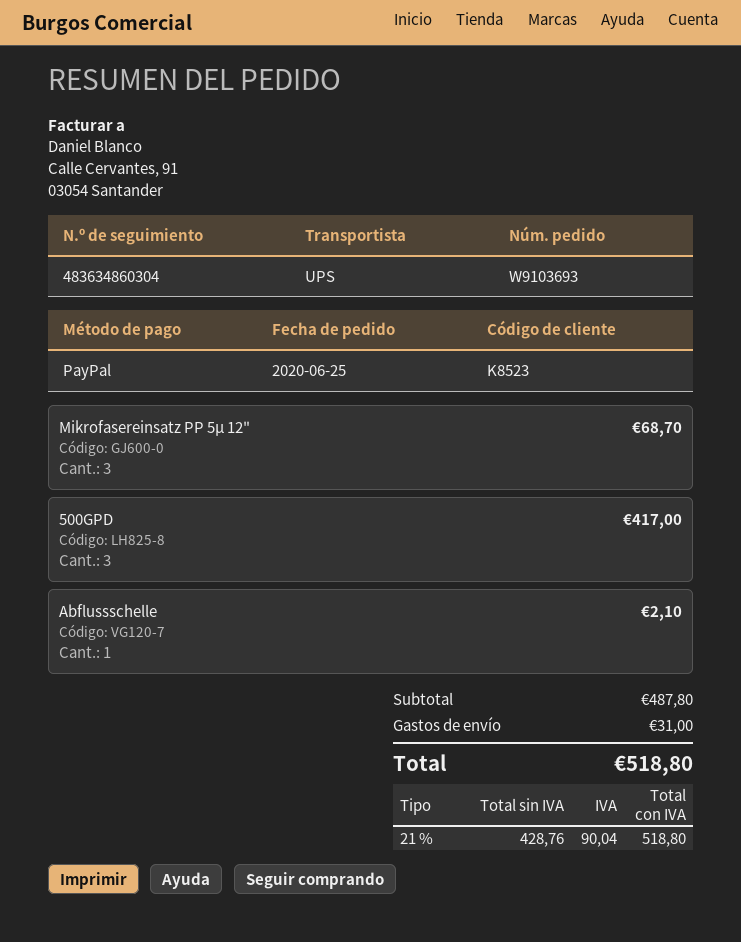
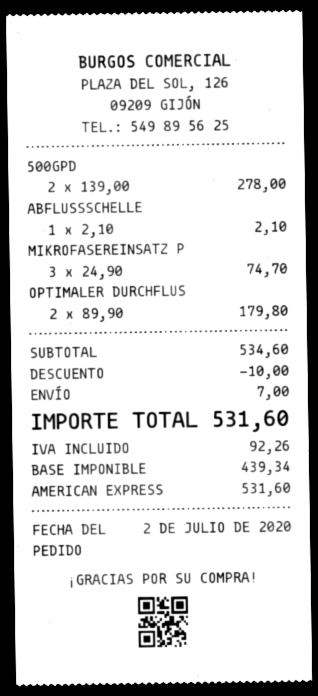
order date: 2020-06-25 -> 2020-07-02
payment method: PayPal -> American Express
Mikrofasereinsatz PP 5µ 12": 3 for 68.70 -> 3 for 74.70
500GPD: 3 for 417.00 -> 2 for 278.00
OPTIMALER DURCHFLUS: none -> 2 for 179.80
subtotal: 487.80 -> 534.60
discount: none -> 10.00
shipping: 31.00 -> 7.00
net: 428.76 -> 439.34
tax: 90.04 -> 92.26
total: 518.80 -> 531.60

